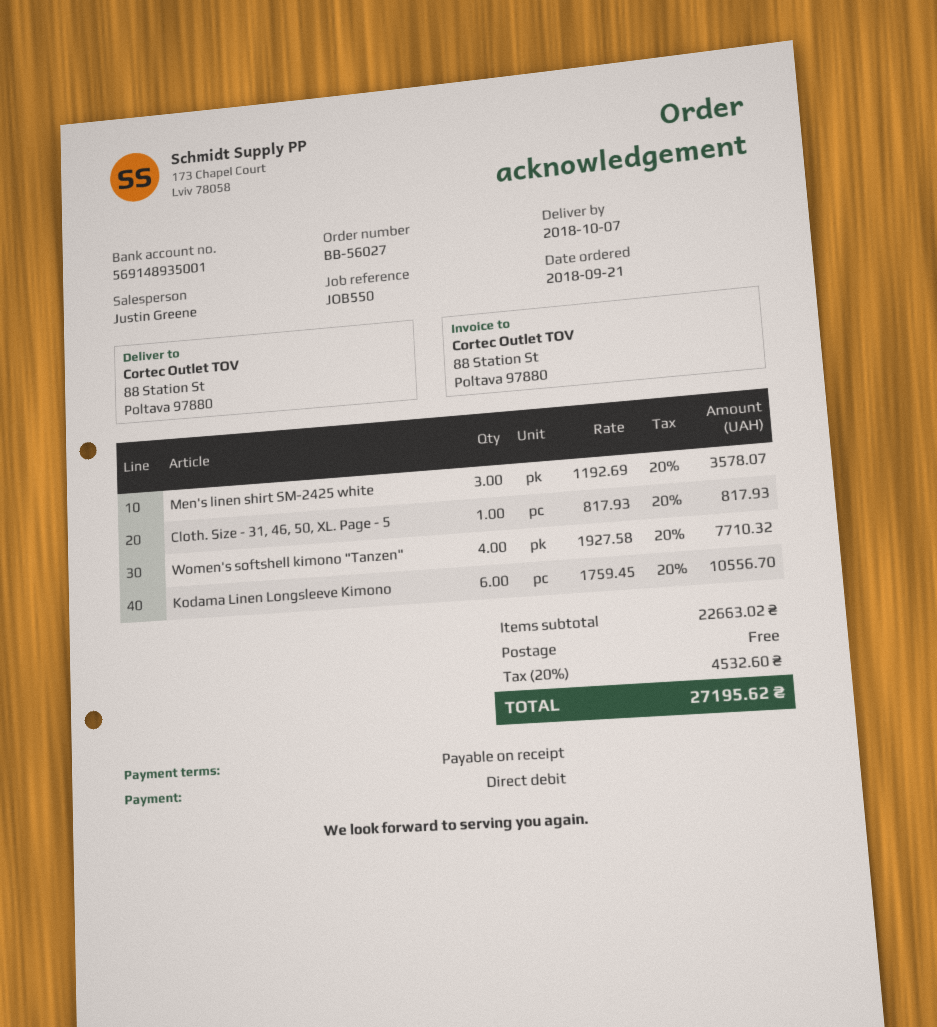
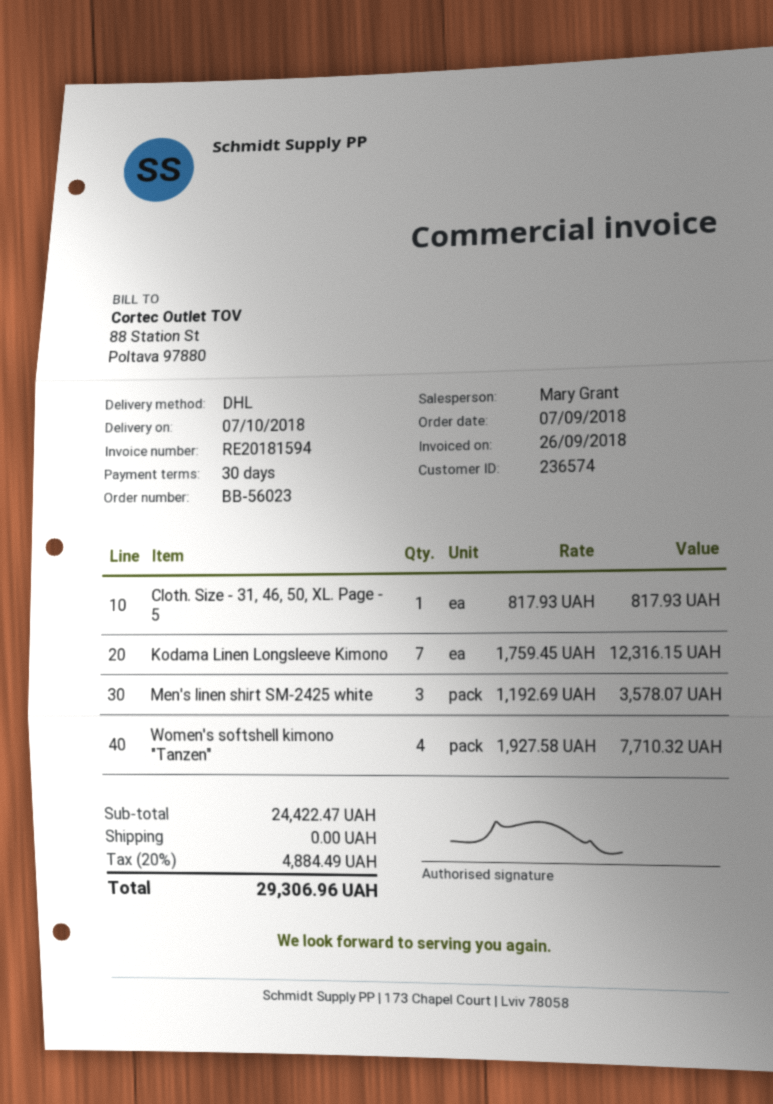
order number: BB-56027 -> BB-56023
order date: 2018-09-21 -> 2018-09-07
payment terms: on receipt -> 30 days
sales rep: Justin Greene -> Mary Grant
Kodama Linen Longsleeve Kimono: 6 x 1759.45 = 10556.70 -> 7 x 1759.45 = 12316.15
subtotal: 22663.02 -> 24422.47
tax: 20% = 4532.60 -> 20% = 4884.49
total: 27195.62 -> 29306.96

